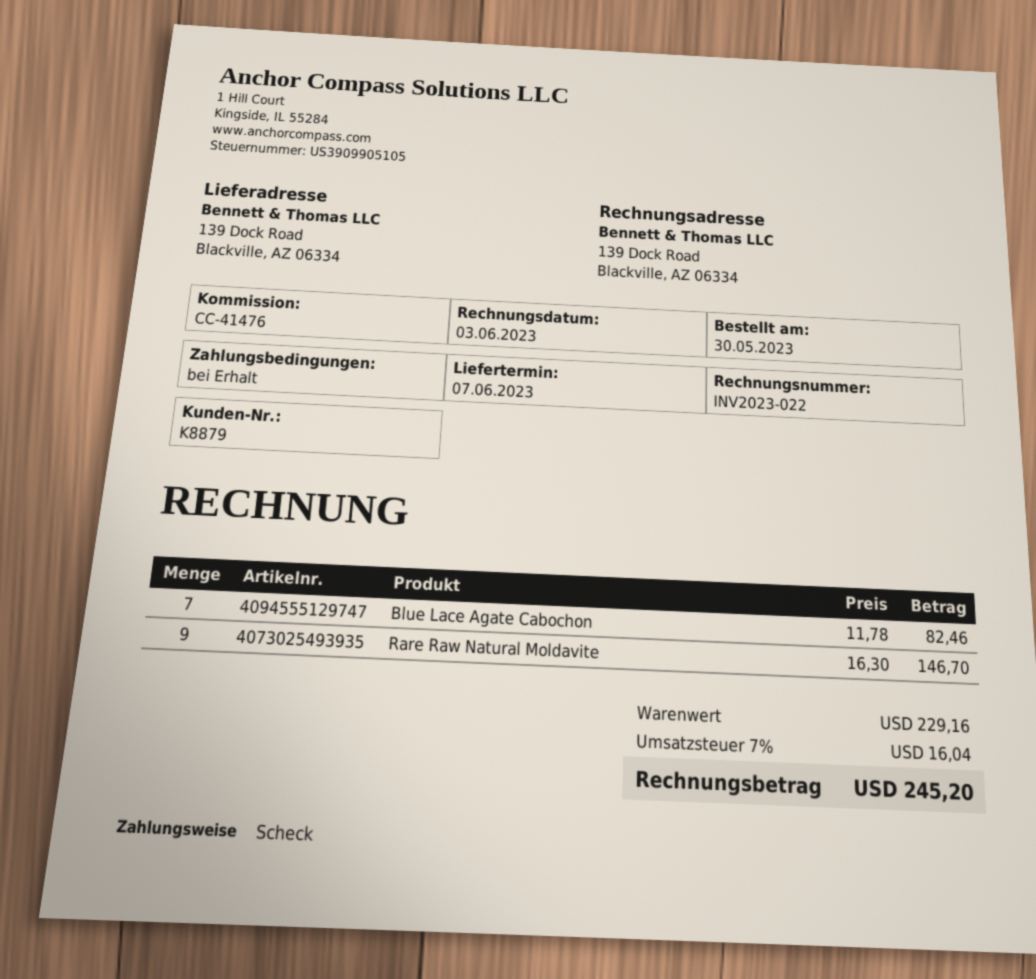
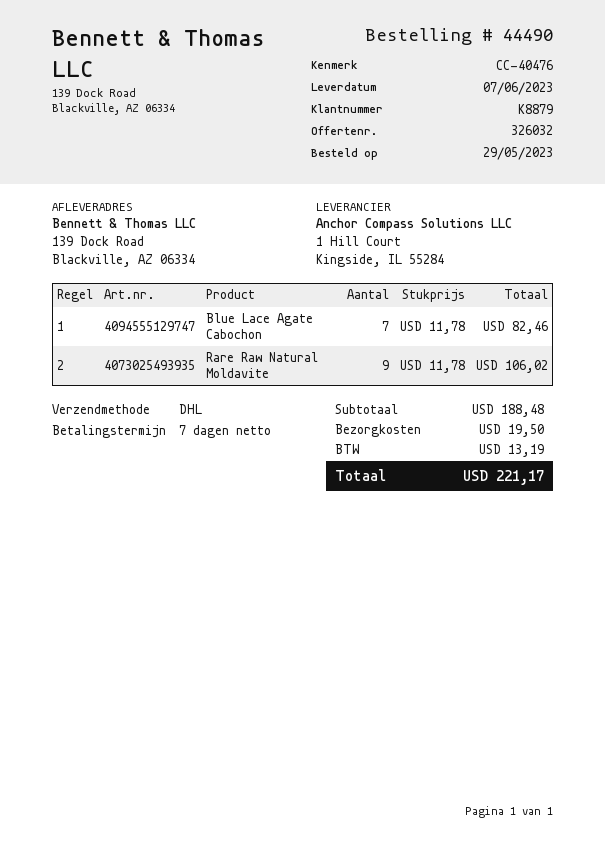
order date: 2023-05-30 -> 2023-05-29
payment terms: on receipt -> 7 days
reference: CC-41476 -> CC-40476
Rare Raw Natural Moldavite: 9 x 16.30 = 146.70 -> 9 x 11.78 = 106.02
subtotal: 229.16 -> 188.48
shipping: none -> 19.50
tax: 16.04 -> 13.19
total: 245.20 -> 221.17

